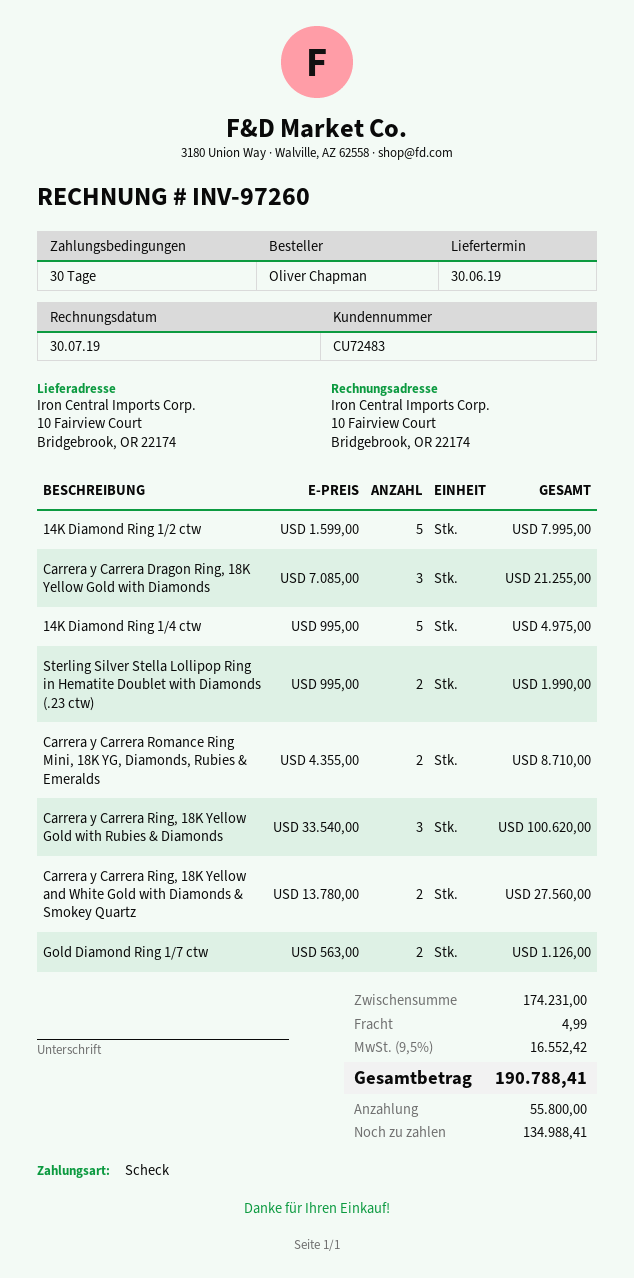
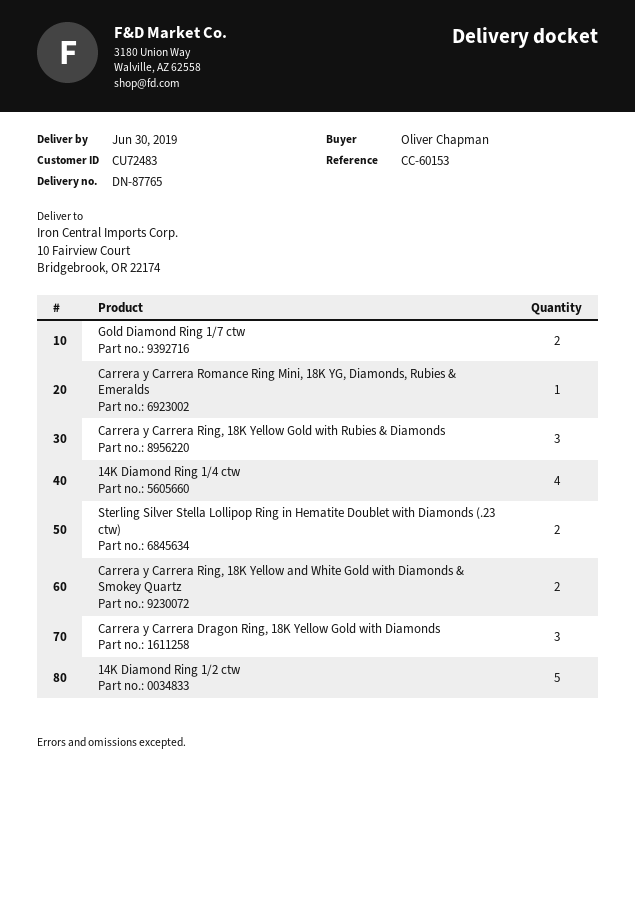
14K Diamond Ring 1/4 ctw: 5 -> 4
Carrera y Carrera Romance Ring Mini, 18K YG, Diamonds, Rubies & Emeralds: 2 -> 1

